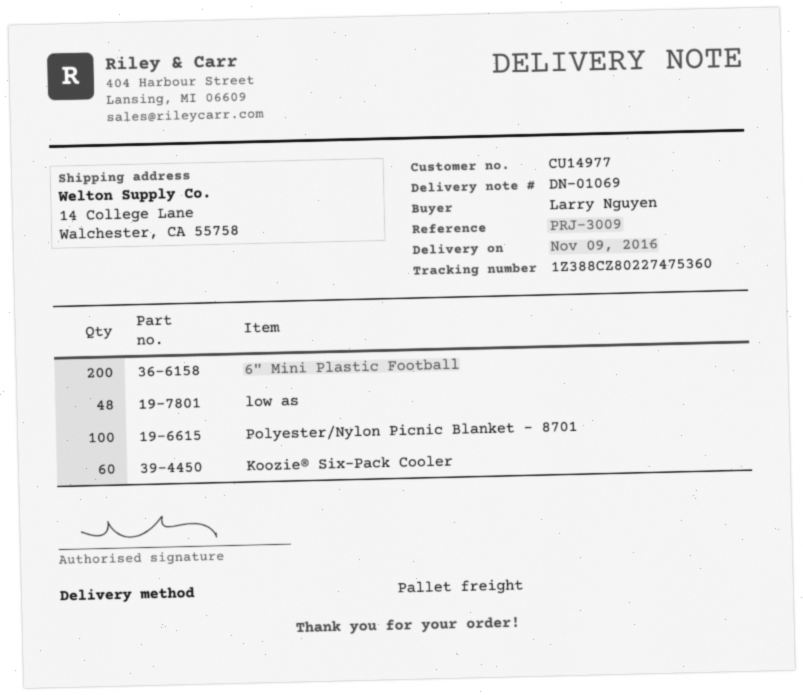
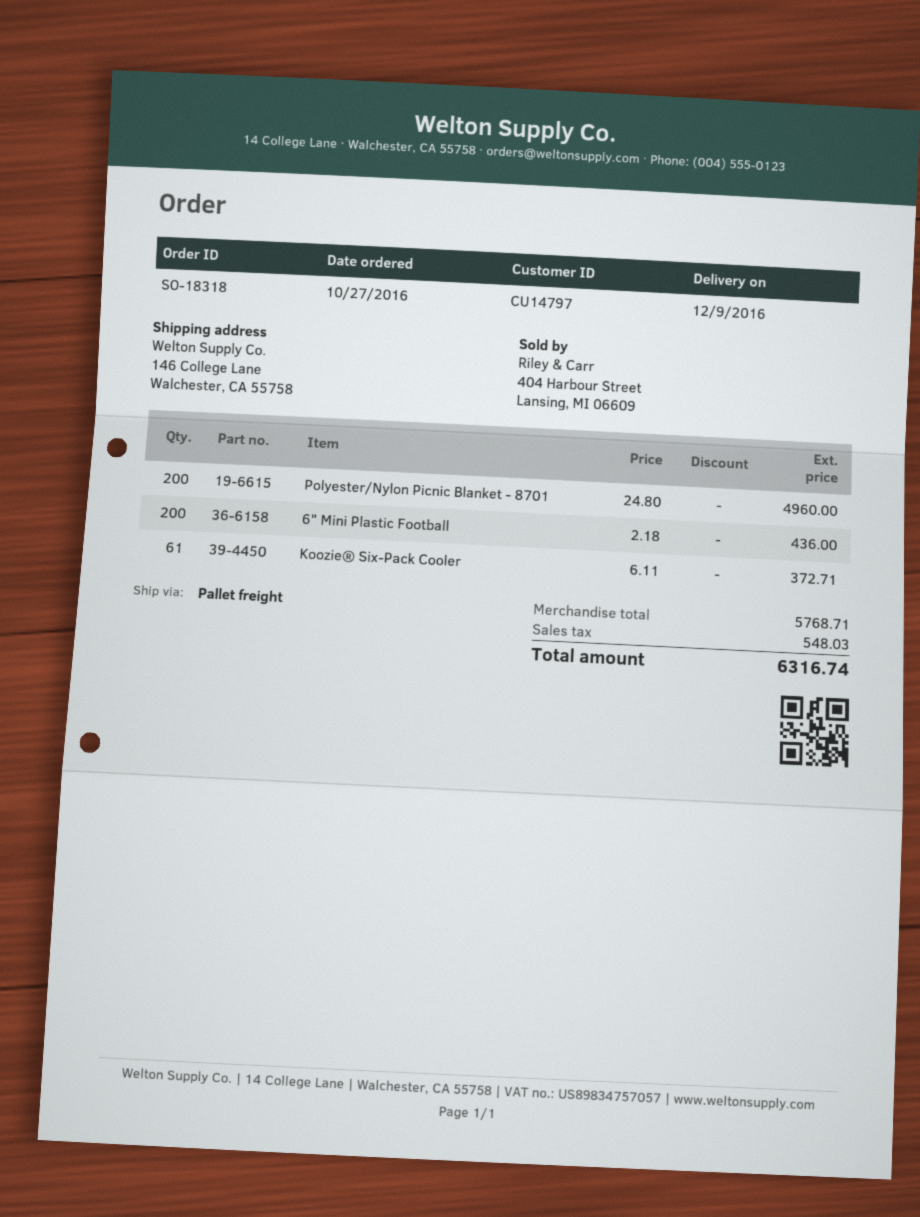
delivery date: 2016-11-09 -> 2016-12-09
customer number: CU14977 -> CU14797
ship to: 14 College Lane, Walchester, CA 55758 -> 146 College Lane, Walchester, CA 55758
low as: 48 -> none
Polyester/Nylon Picnic Blanket - 8701: 100 -> 200
Koozie® Six-Pack Cooler: 60 -> 61

